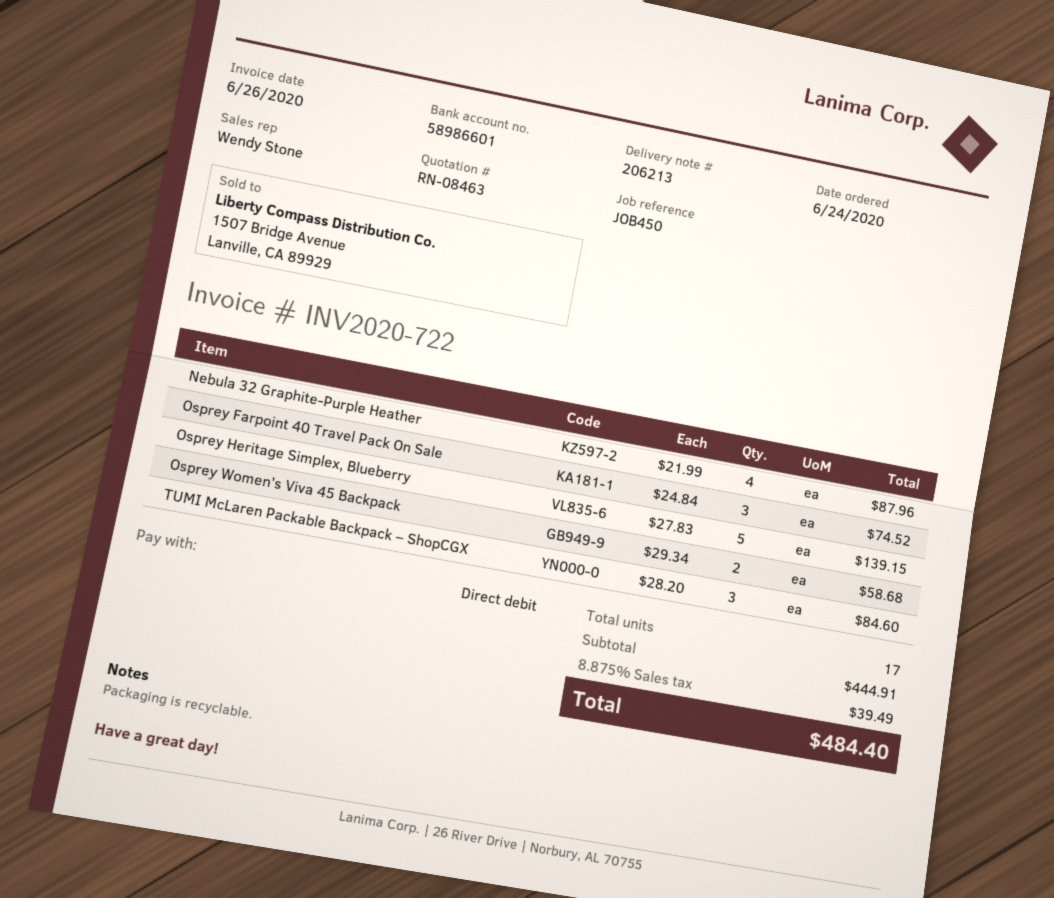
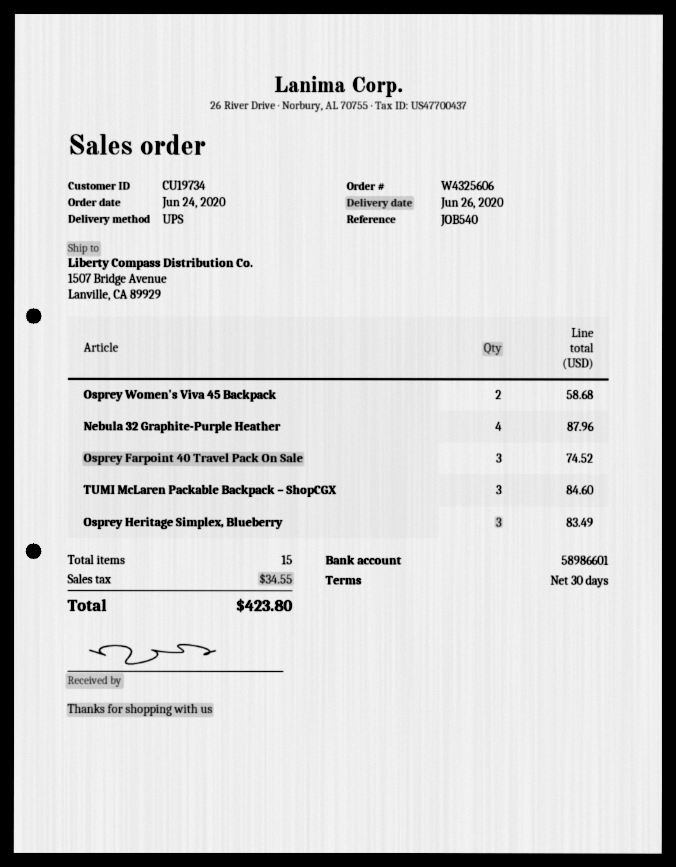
reference: JOB450 -> JOB540
Osprey Heritage Simplex, Blueberry: 5 for 139.15 -> 3 for 83.49
total quantity: 17 -> 15
tax: 39.49 -> 34.55
total: 484.40 -> 423.80

